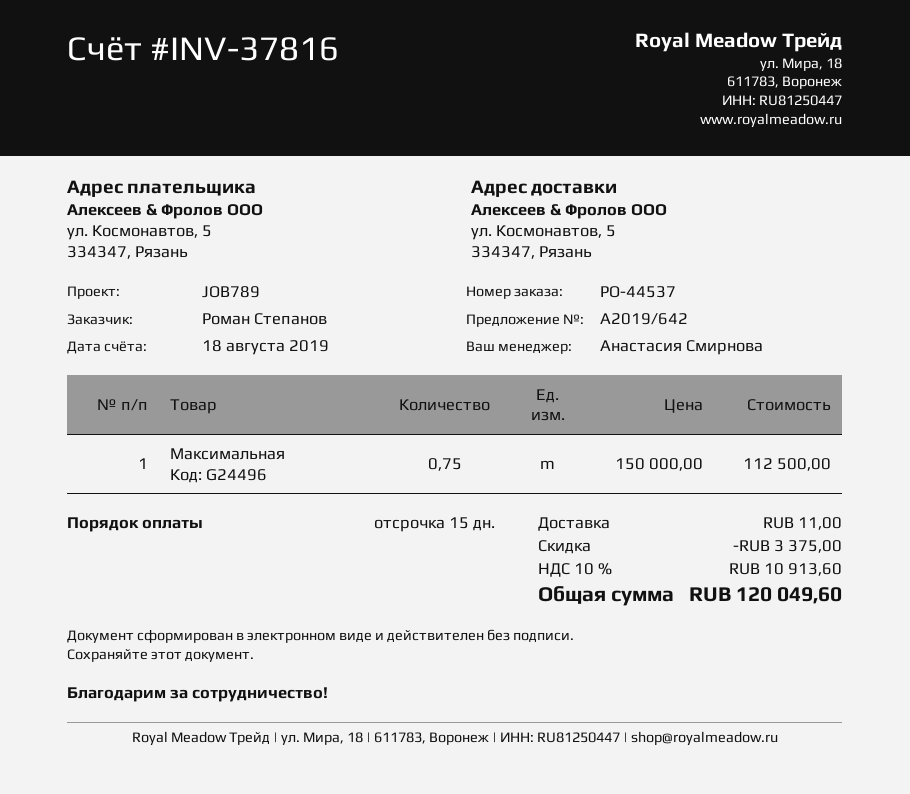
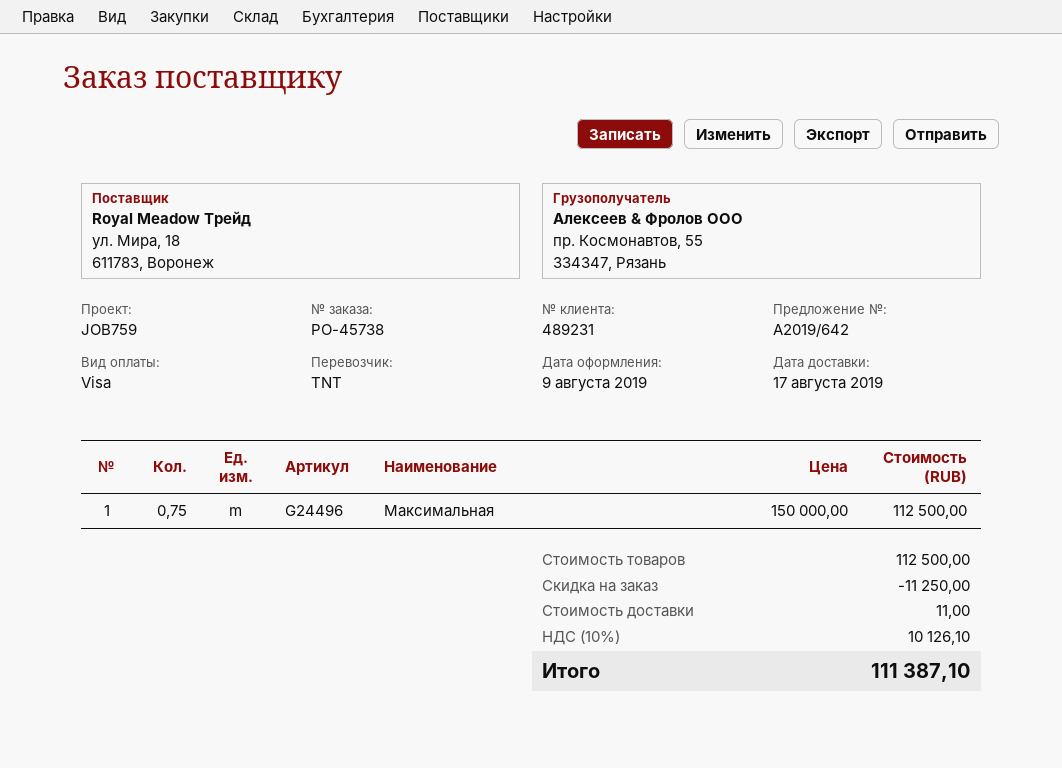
order number: PO-44537 -> PO-45738
reference: JOB789 -> JOB759
ship to: ул. Космонавтов, 5, 334347, Рязань -> пр. Космонавтов, 55, 334347, Рязань
discount: 3375.00 -> 11250.00
tax: 10% = 10913.60 -> 10% = 10126.10
total: 120049.60 -> 111387.10

